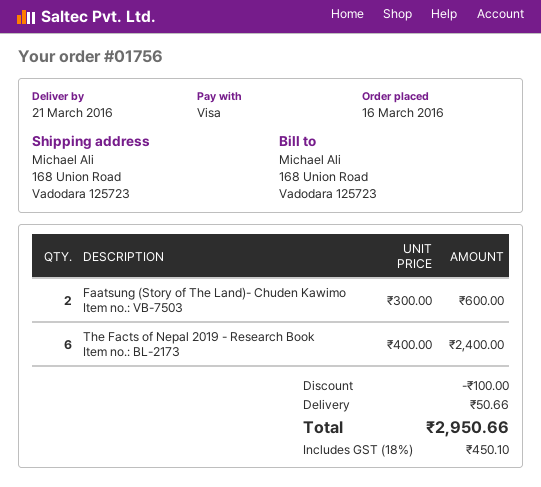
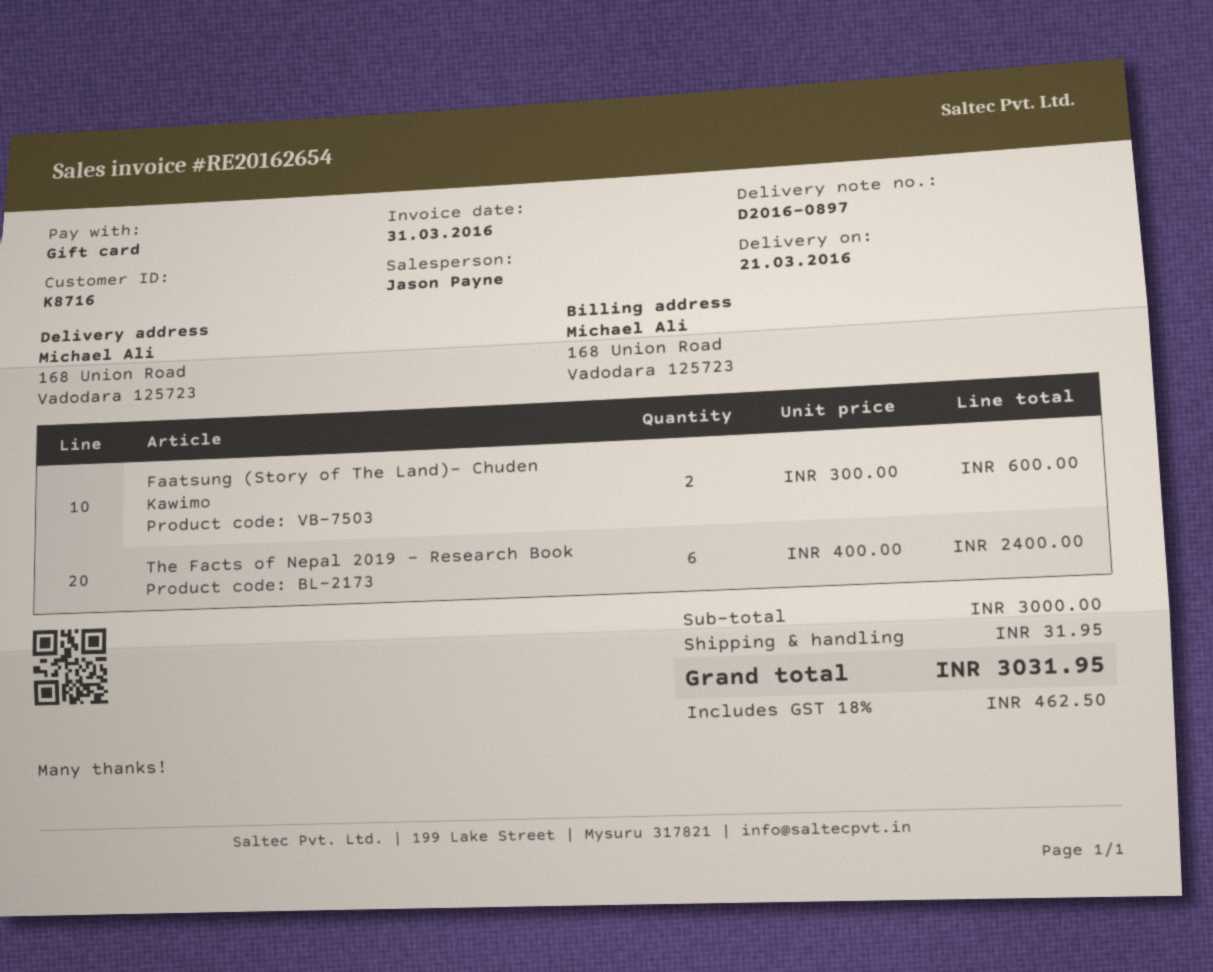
payment method: Visa -> gift card
discount: 100.00 -> none
shipping: 50.66 -> 31.95
tax: 18% = 450.10 -> 18% = 462.50
total: 2950.66 -> 3031.95

